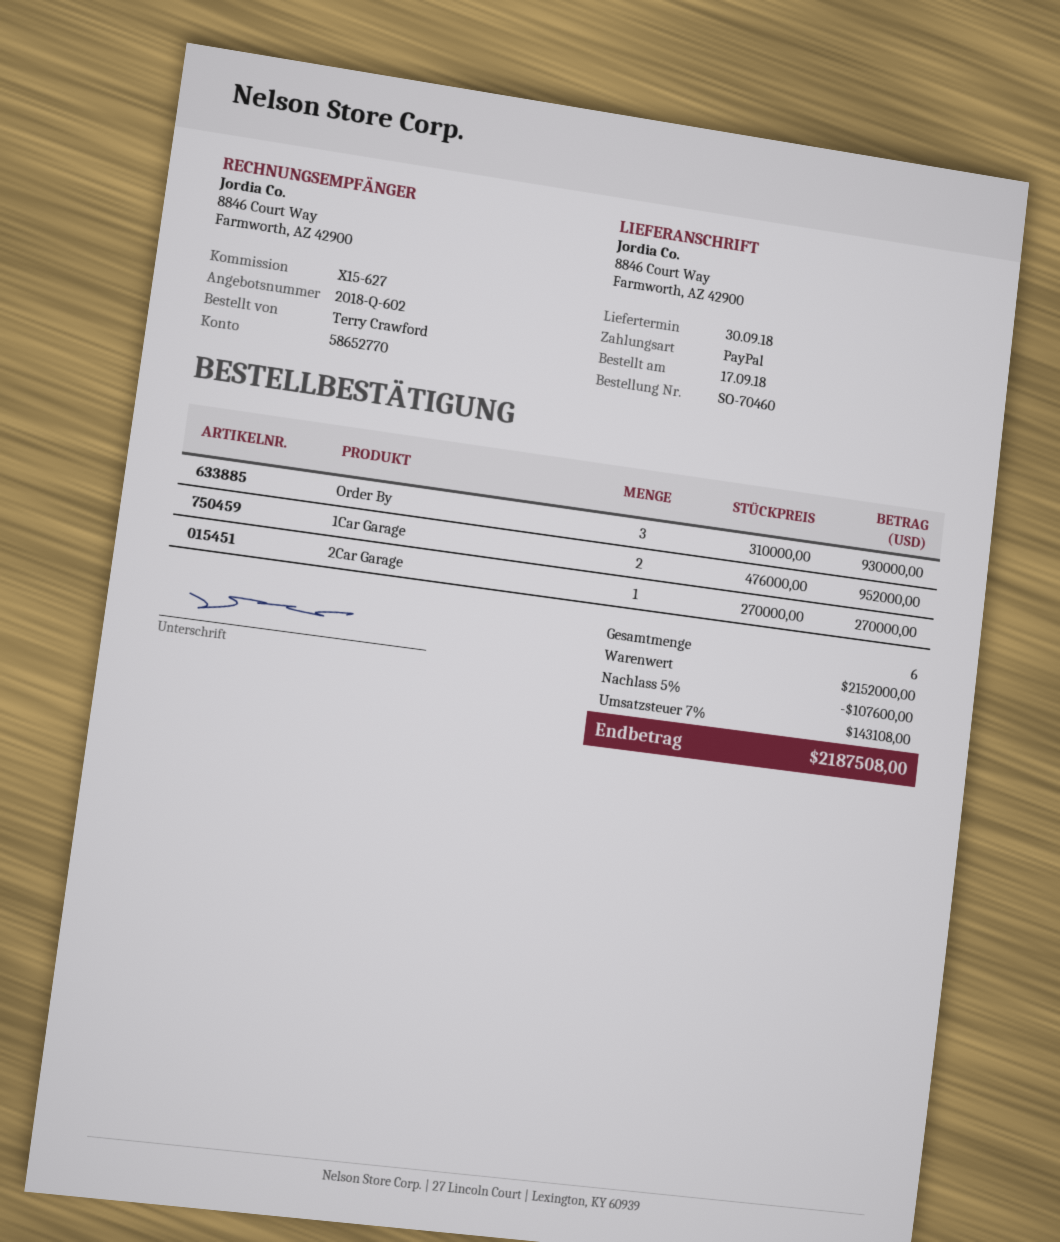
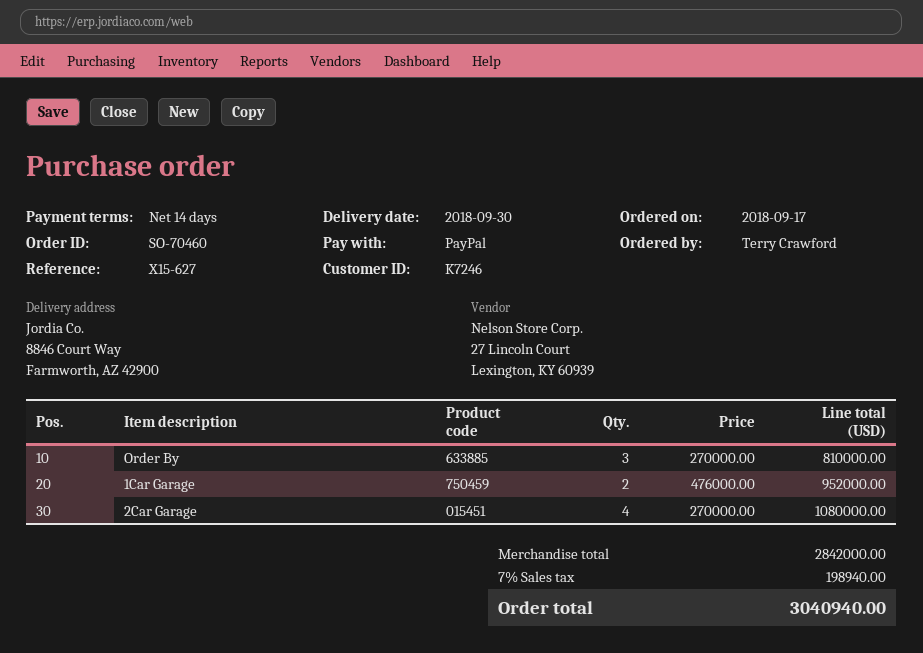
Order By: 3 x 310000.00 = 930000.00 -> 3 x 270000.00 = 810000.00
2Car Garage: 1 x 270000.00 = 270000.00 -> 4 x 270000.00 = 1080000.00
subtotal: 2152000.00 -> 2842000.00
discount: 5% = 107600.00 -> none
tax: 7% = 143108.00 -> 7% = 198940.00
total: 2187508.00 -> 3040940.00

